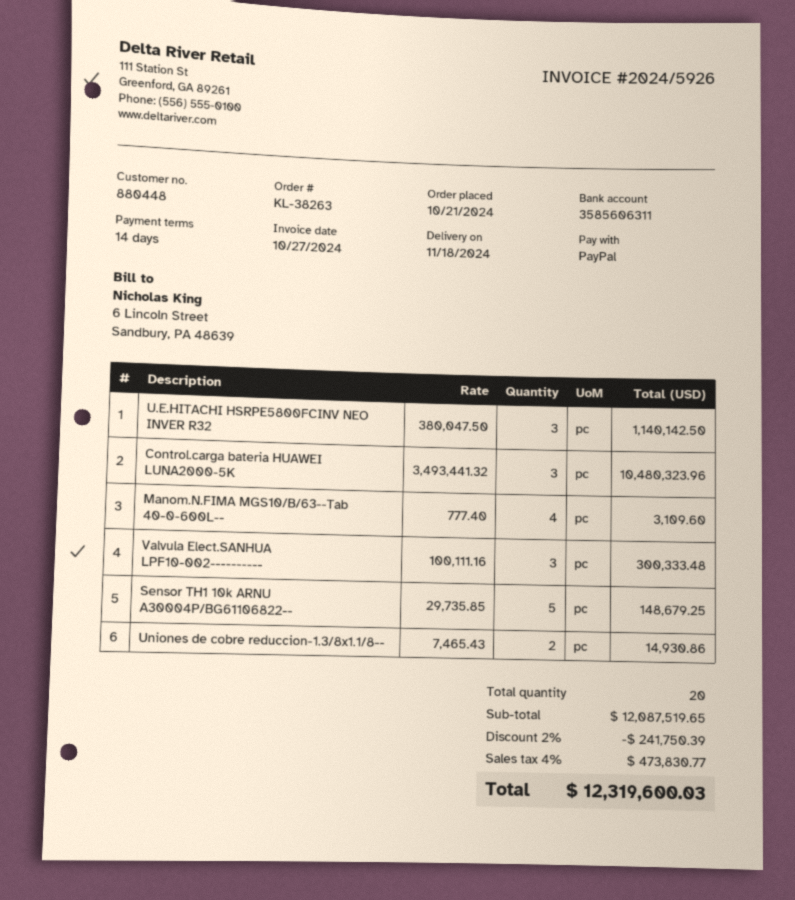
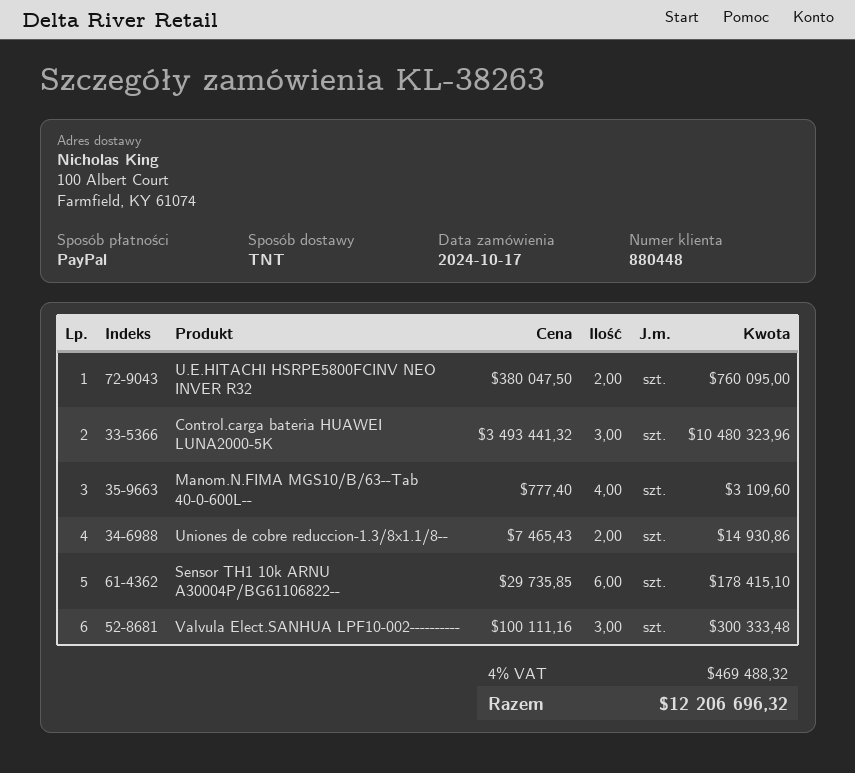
order date: 2024-10-21 -> 2024-10-17
U.E.HITACHI HSRPE5800FCINV NEO INVER R32: 3 x 380047.50 = 1140142.50 -> 2 x 380047.50 = 760095.00
Sensor TH1 10k ARNU A30004P/BG61106822--: 5 x 29735.85 = 148679.25 -> 6 x 29735.85 = 178415.10
discount: 2% = 241750.39 -> none
tax: 4% = 473830.77 -> 4% = 469488.32
total: 12319600.03 -> 12206696.32

